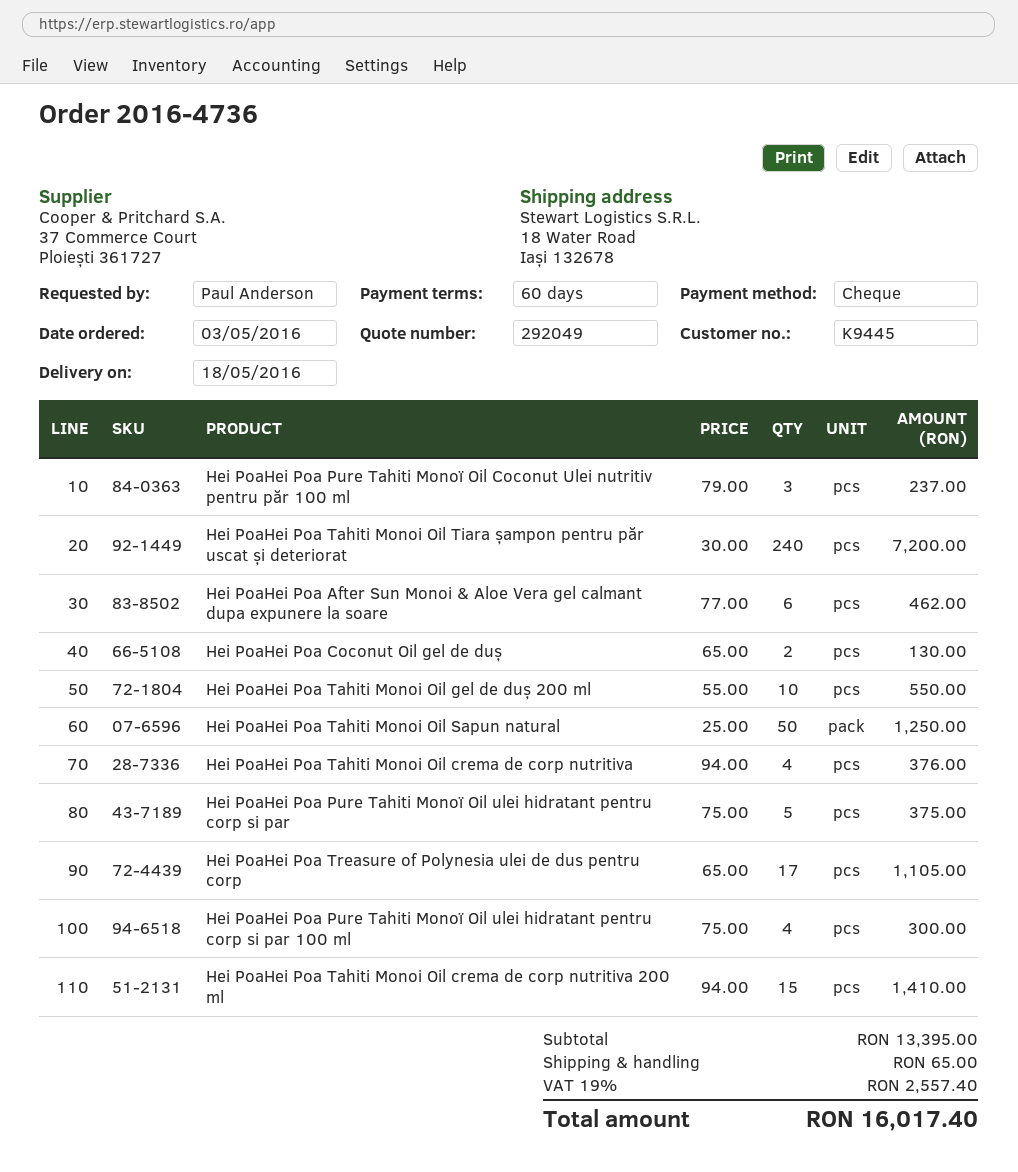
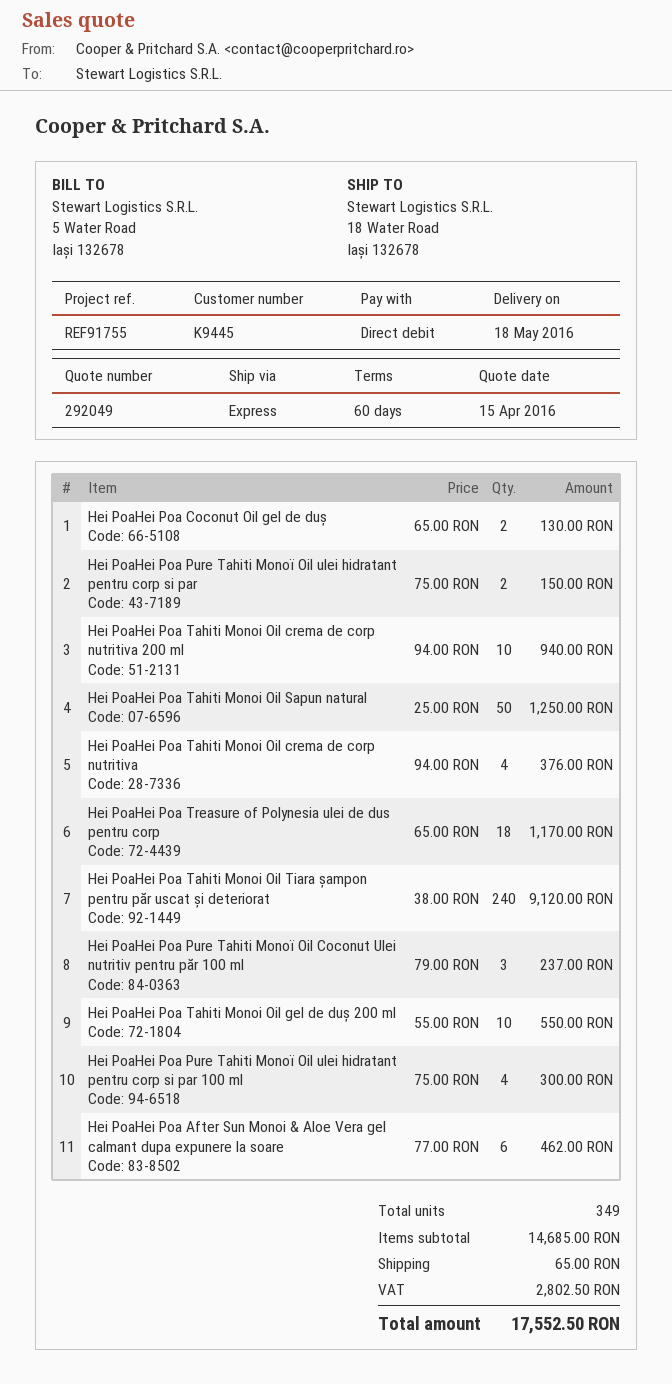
payment method: cheque -> direct debit
Hei PoaHei Poa Tahiti Monoi Oil Tiara șampon pentru păr uscat și deteriorat: 240 x 30.00 = 7200.00 -> 240 x 38.00 = 9120.00
Hei PoaHei Poa Pure Tahiti Monoï Oil ulei hidratant pentru corp si par: 5 x 75.00 = 375.00 -> 2 x 75.00 = 150.00
Hei PoaHei Poa Treasure of Polynesia ulei de dus pentru corp: 17 x 65.00 = 1105.00 -> 18 x 65.00 = 1170.00
Hei PoaHei Poa Tahiti Monoi Oil crema de corp nutritiva 200 ml: 15 x 94.00 = 1410.00 -> 10 x 94.00 = 940.00
subtotal: 13395.00 -> 14685.00
tax: 2557.40 -> 2802.50
total: 16017.40 -> 17552.50

